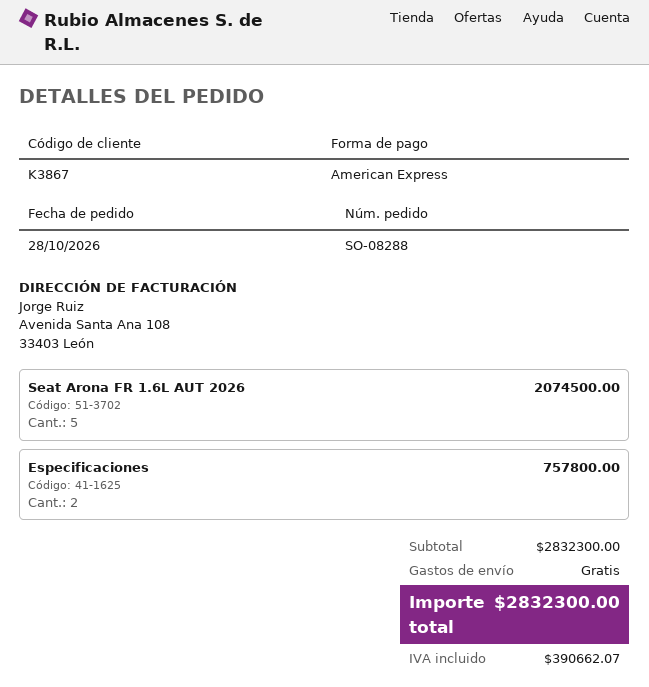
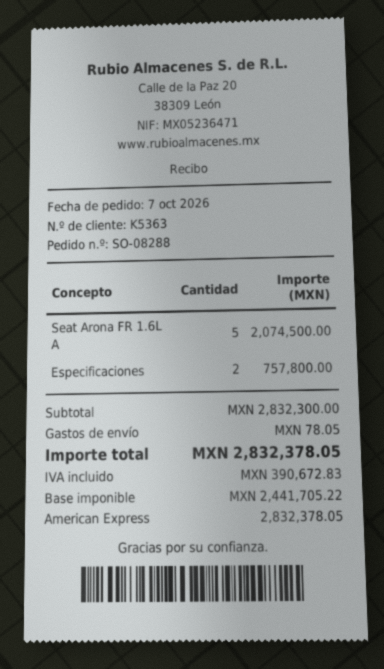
order date: 2026-10-28 -> 2026-10-07
customer number: K3867 -> K5363
shipping: 0.00 -> 78.05
tax: 390662.07 -> 390672.83
total: 2832300.00 -> 2832378.05

